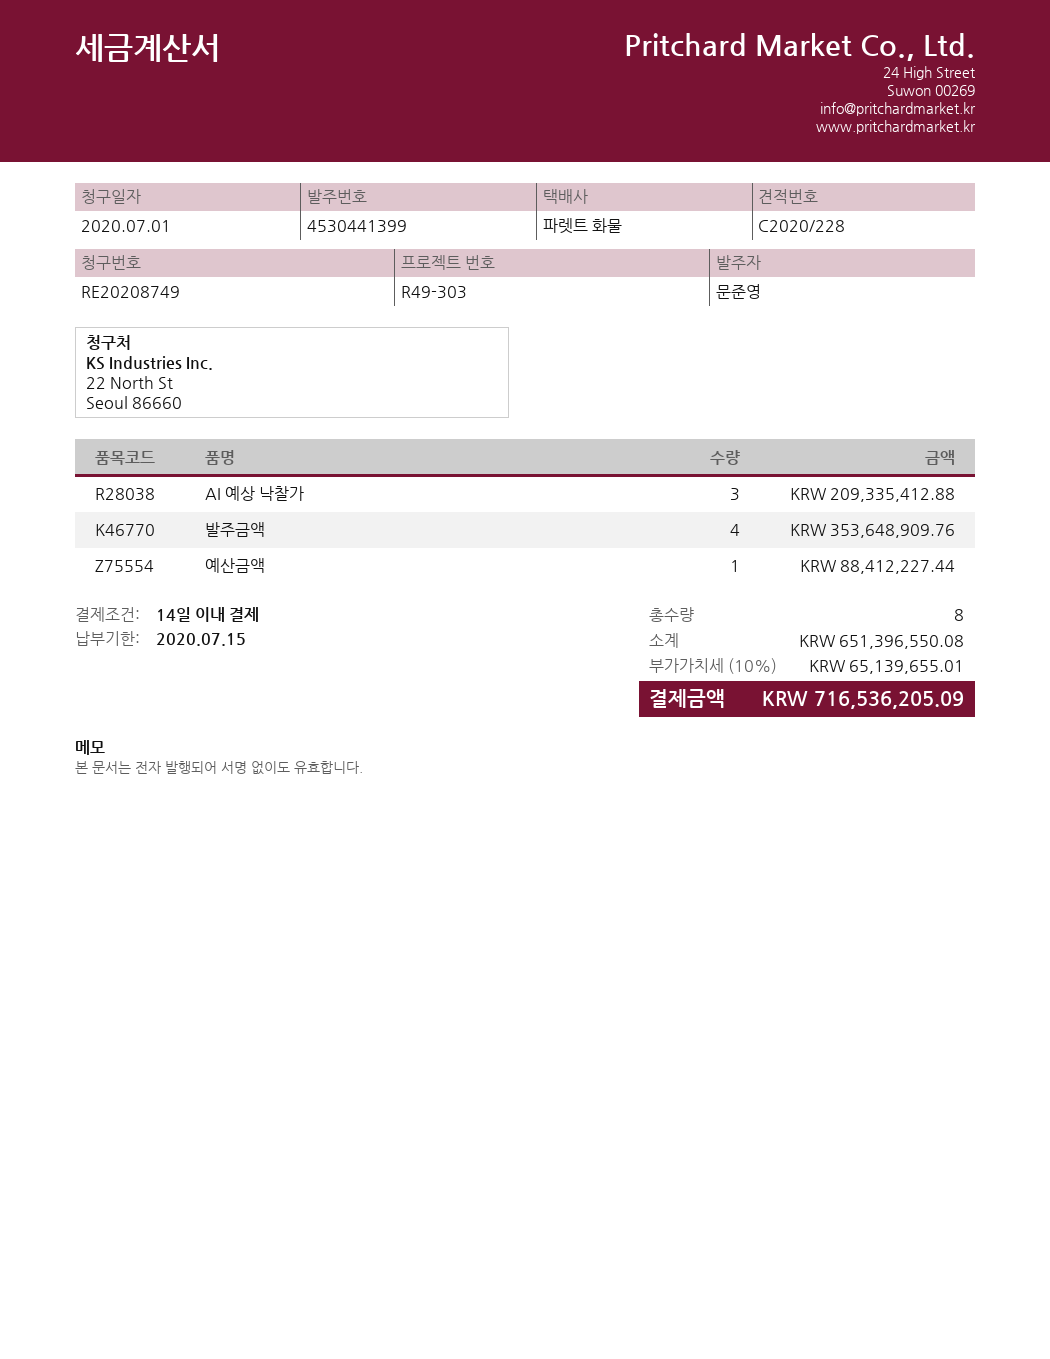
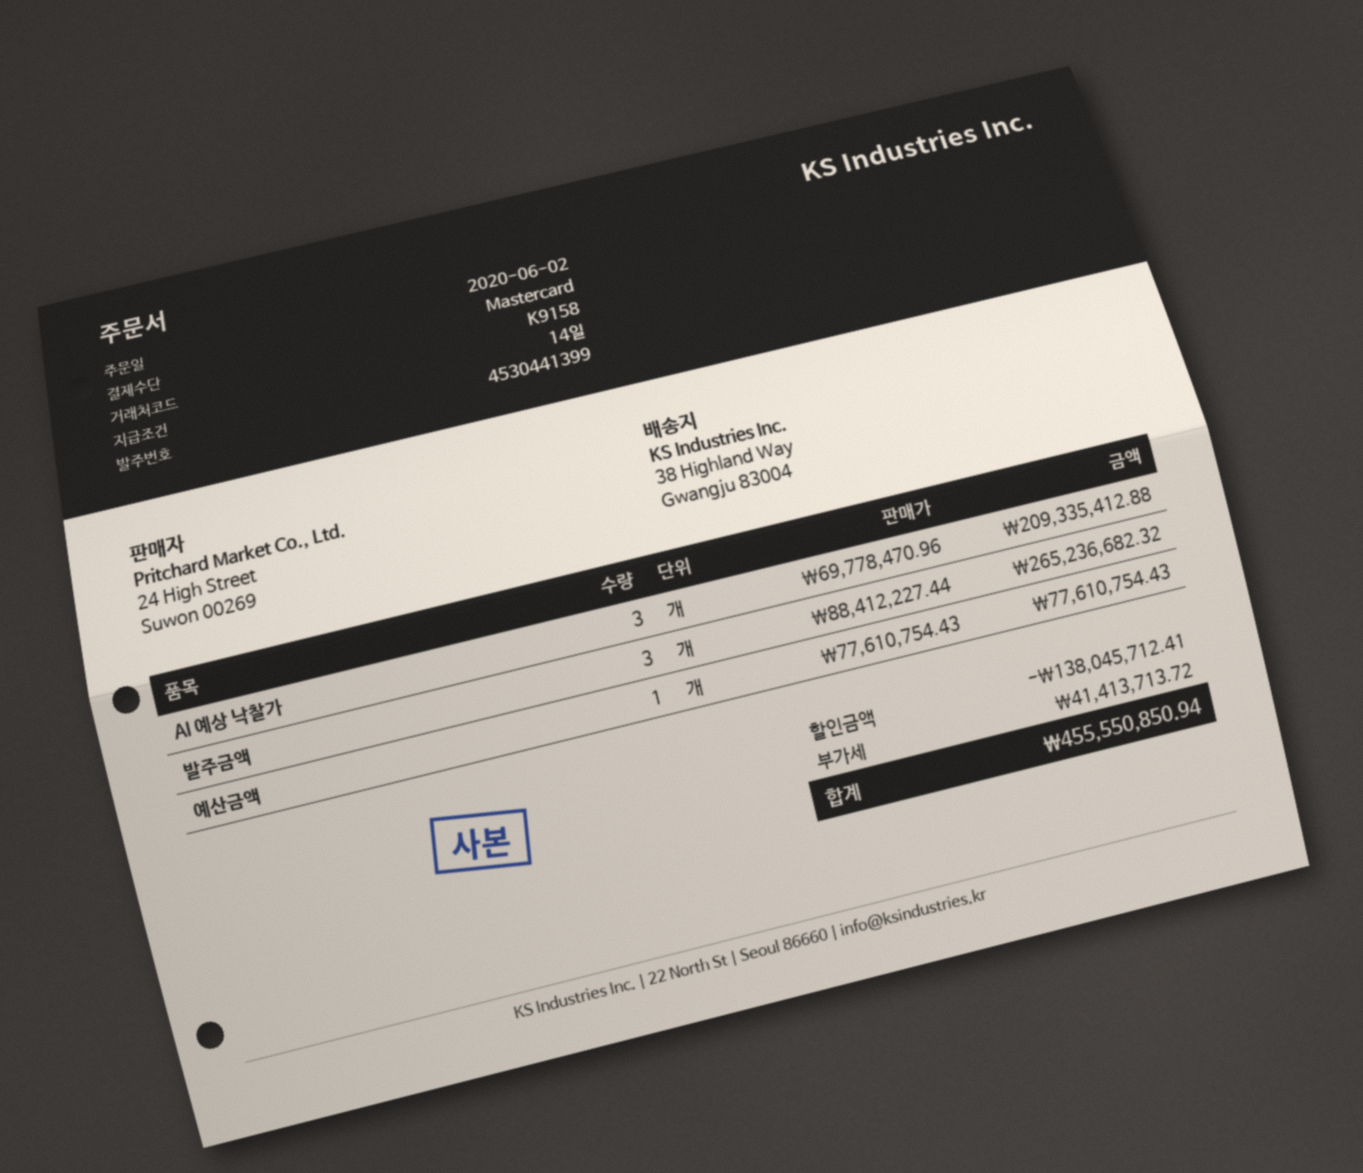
발주금액: 4 for 353648909.76 -> 3 for 265236682.32
예산금액: 1 for 88412227.44 -> 1 for 77610754.43
discount: none -> 138045712.41
tax: 65139655.01 -> 41413713.72
total: 716536205.09 -> 455550850.94

